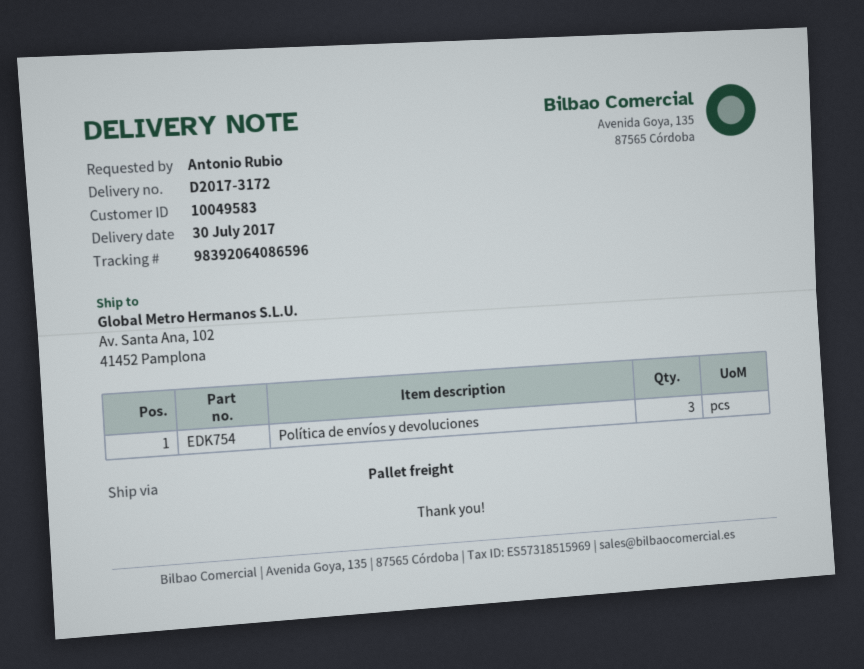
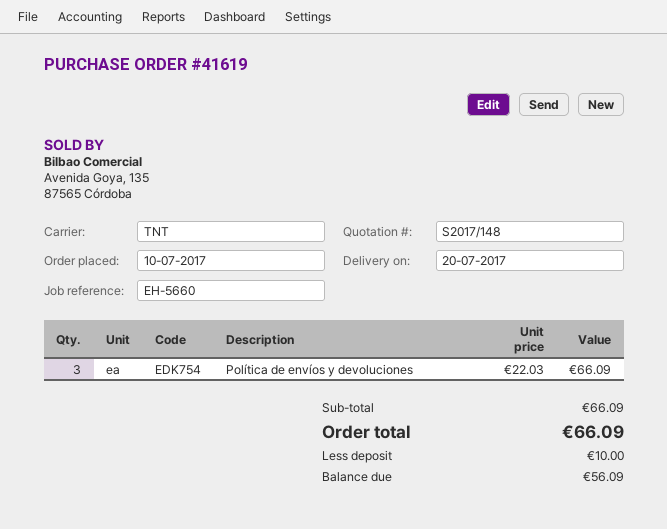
delivery date: 2017-07-30 -> 2017-07-20
shipping method: pallet freight -> TNT

